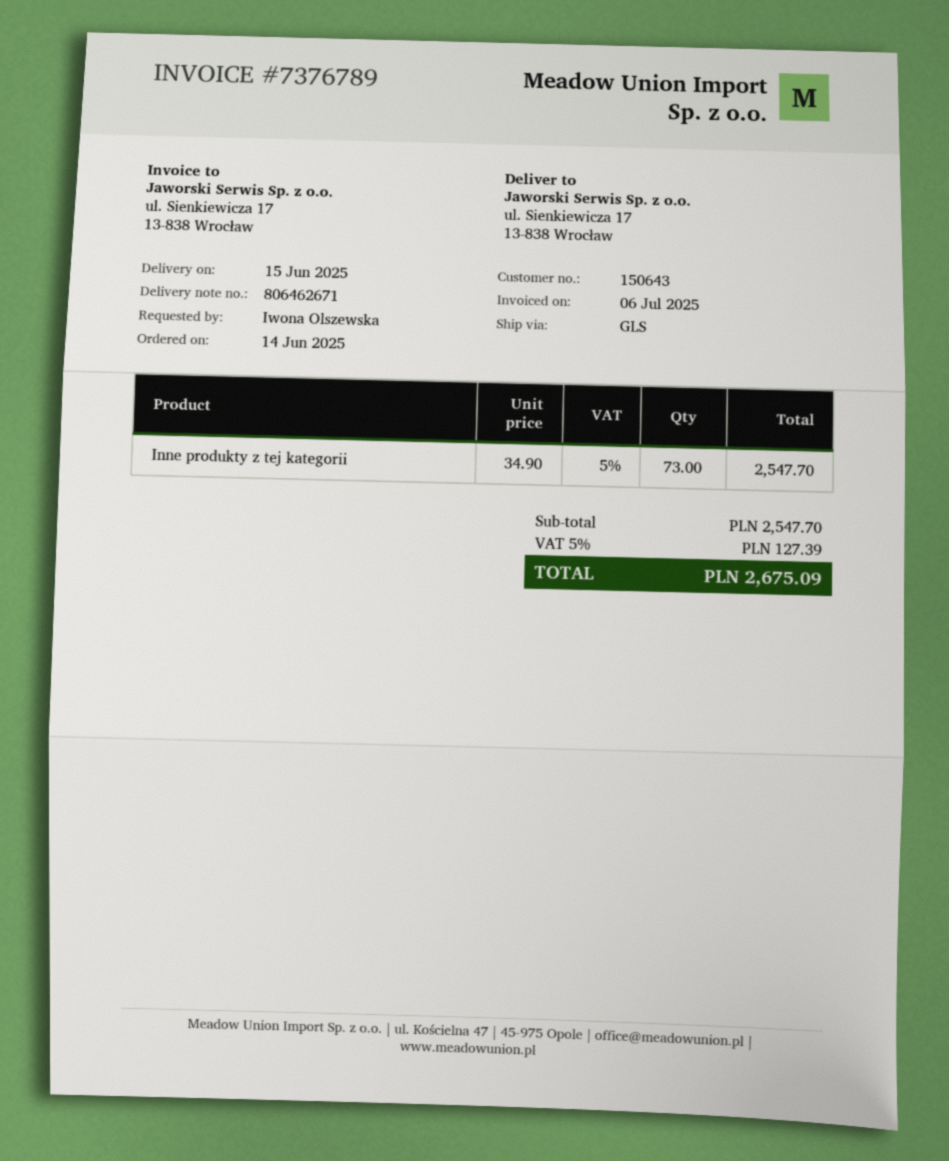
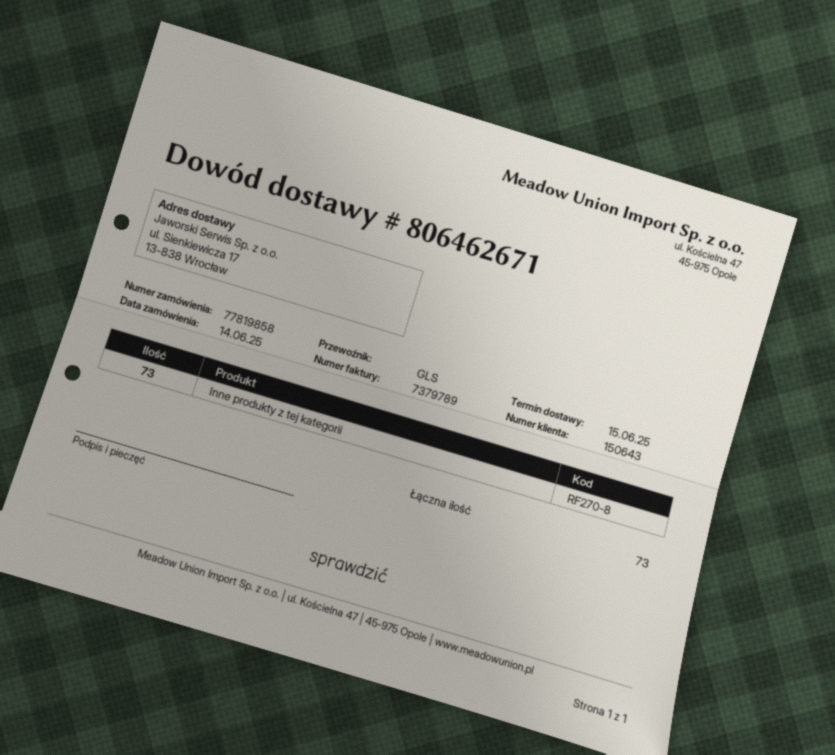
invoice number: 7376789 -> 7379789

